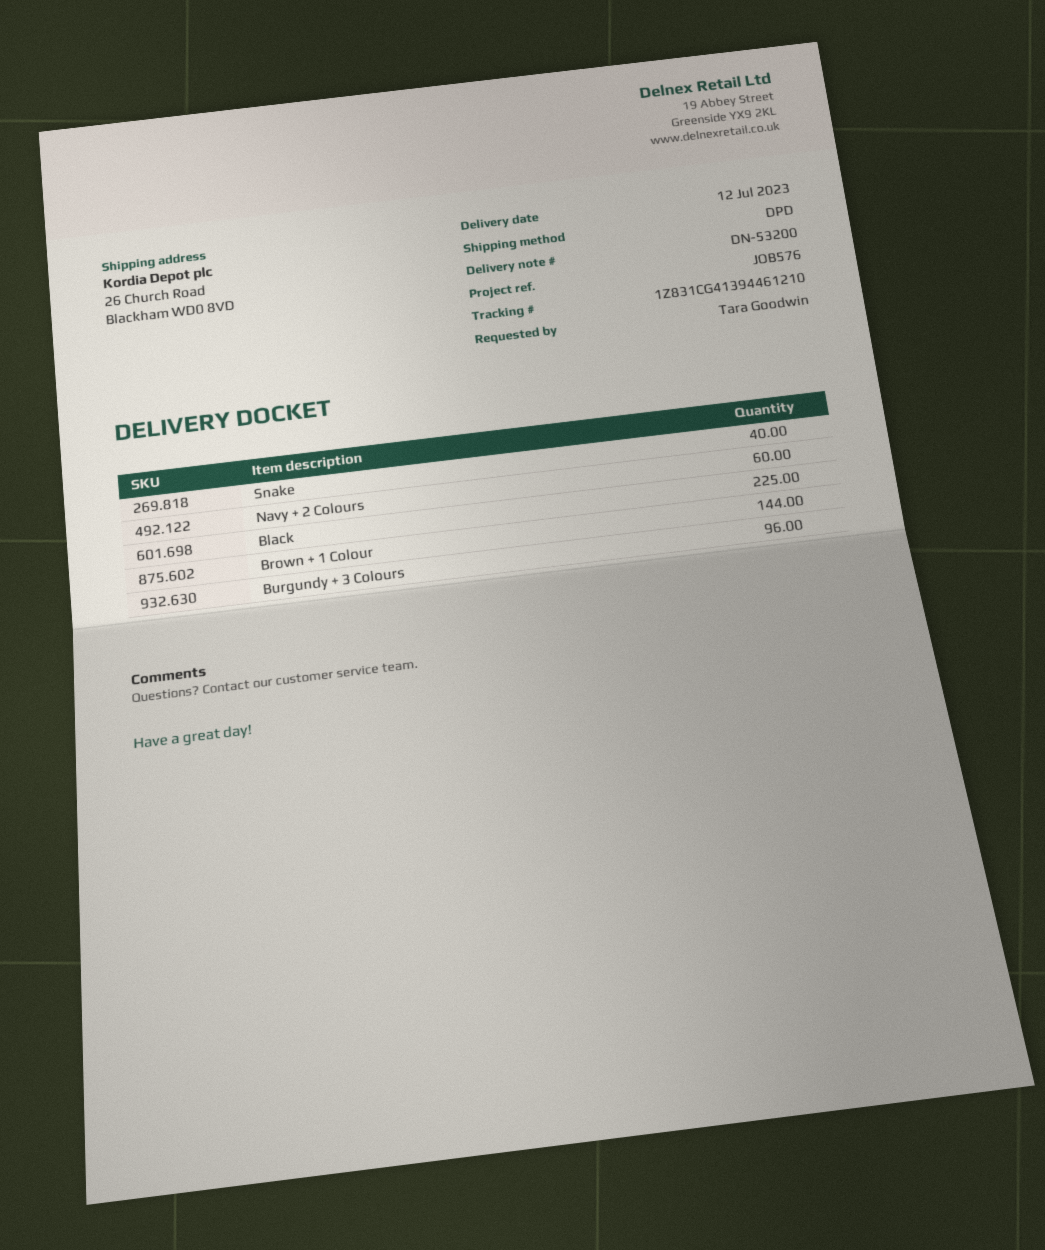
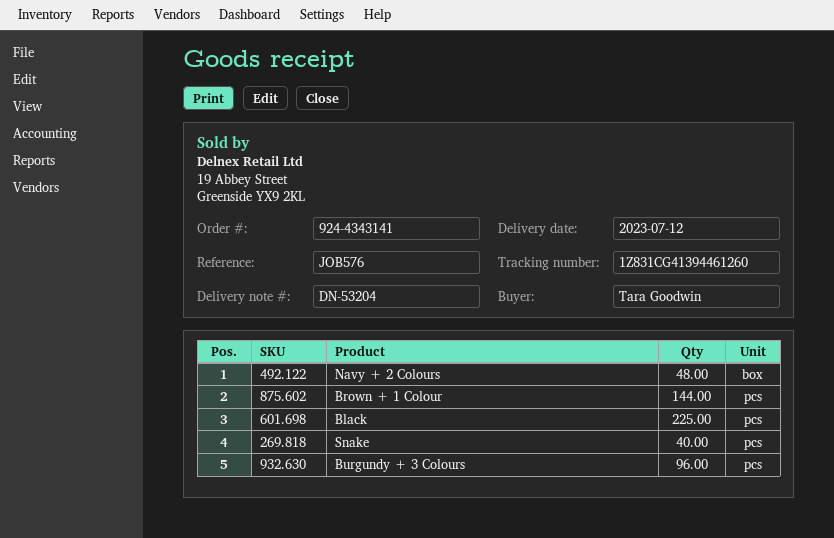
delivery note number: DN-53200 -> DN-53204
tracking number: 1Z831CG41394461210 -> 1Z831CG41394461260
Navy + 2 Colours: 60 -> 48

